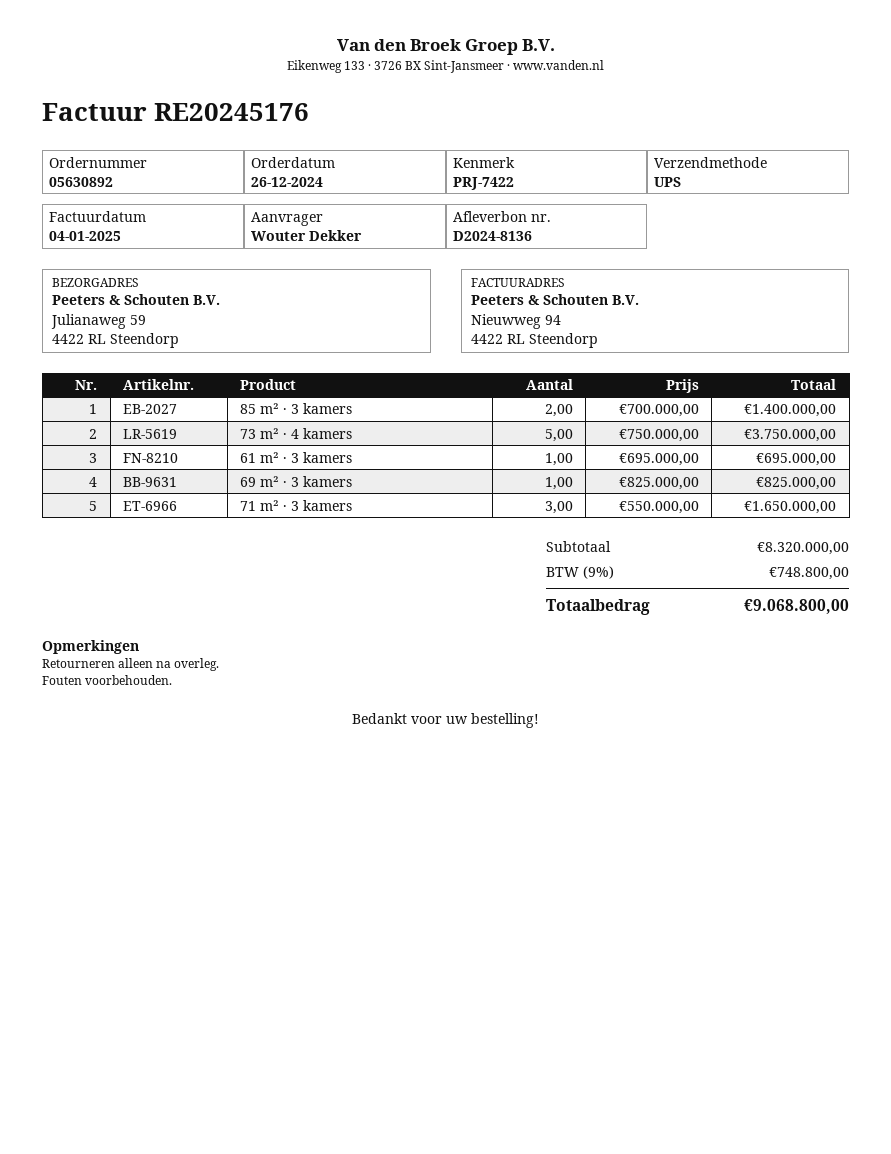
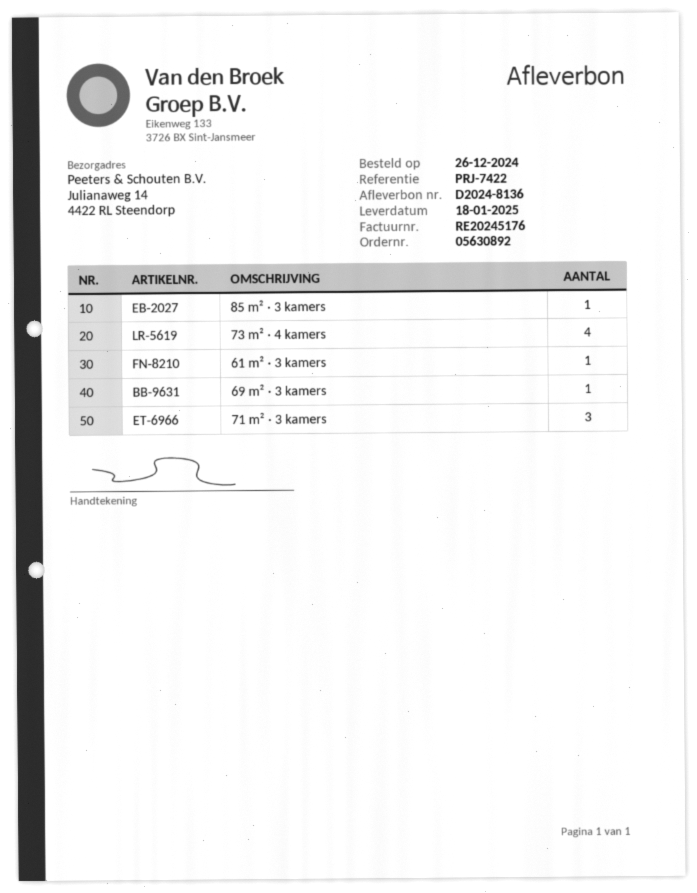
ship to: Julianaweg 59, 4422 RL Steendorp -> Julianaweg 14, 4422 RL Steendorp
85 m² · 3 kamers: 2 -> 1
73 m² · 4 kamers: 5 -> 4

